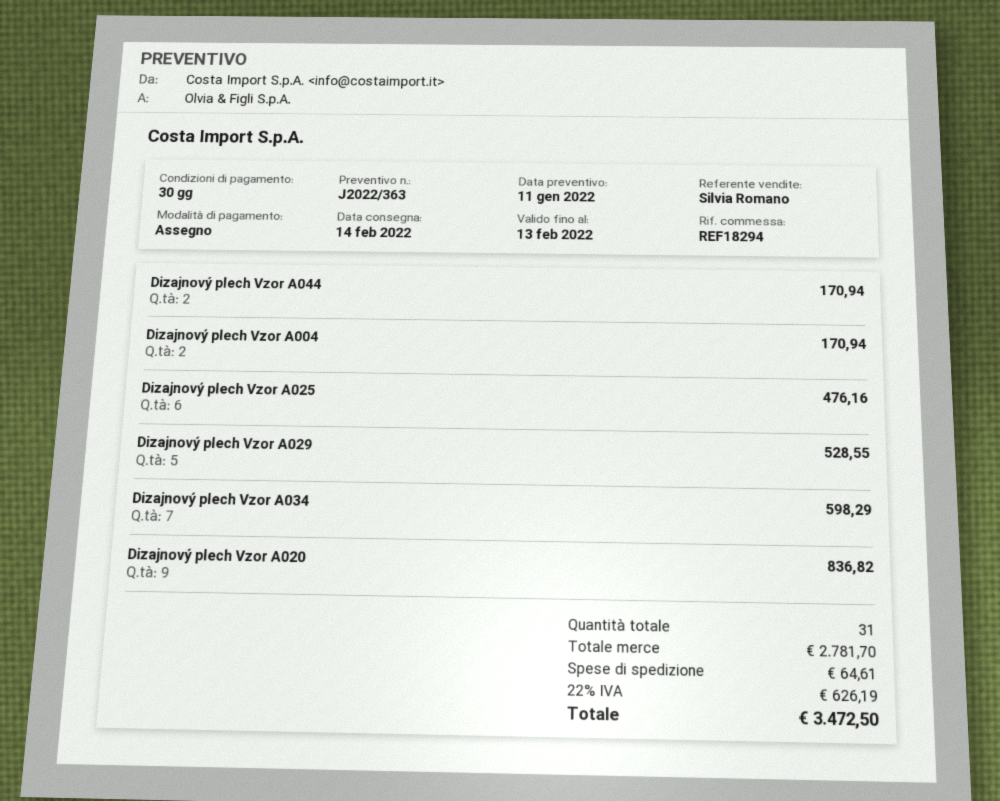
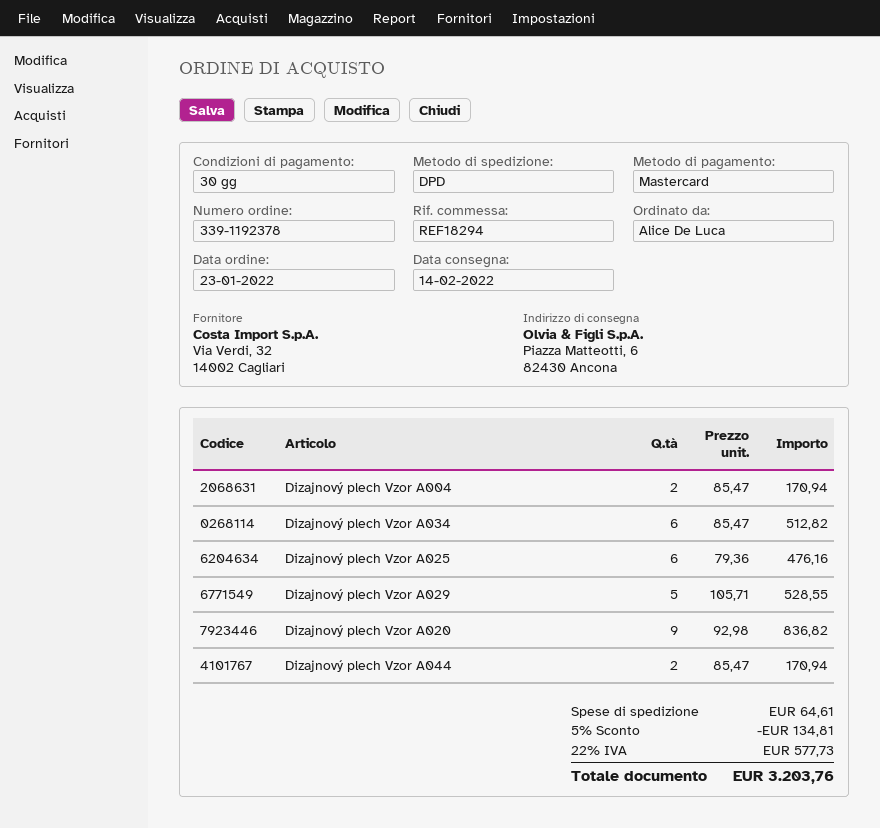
payment method: cheque -> Mastercard
Dizajnový plech Vzor A034: 7 for 598.29 -> 6 for 512.82
discount: none -> 5% = 134.81
tax: 22% = 626.19 -> 22% = 577.73
total: 3472.50 -> 3203.76

